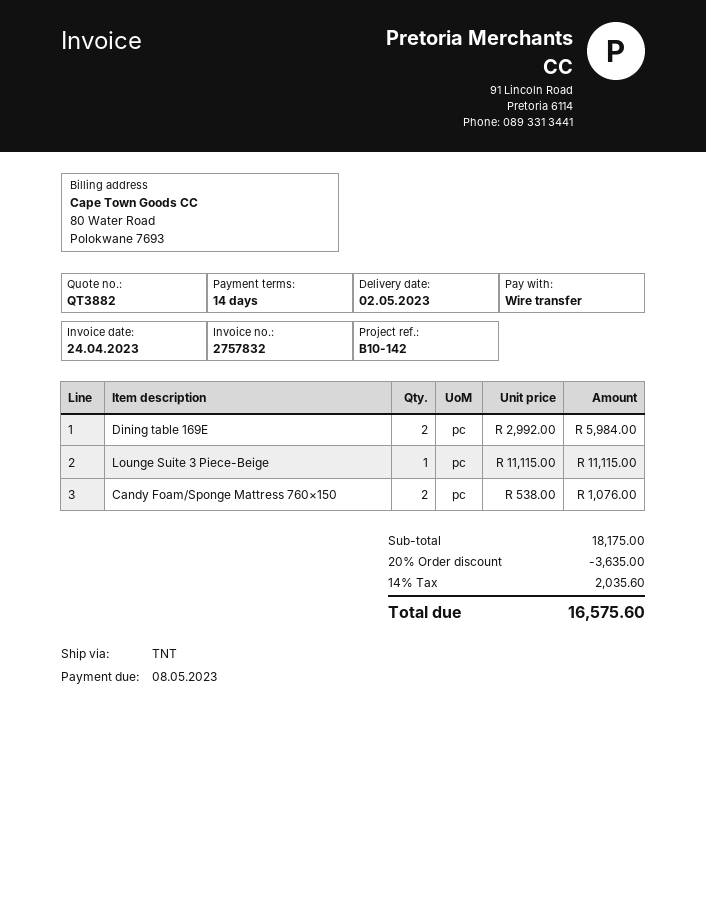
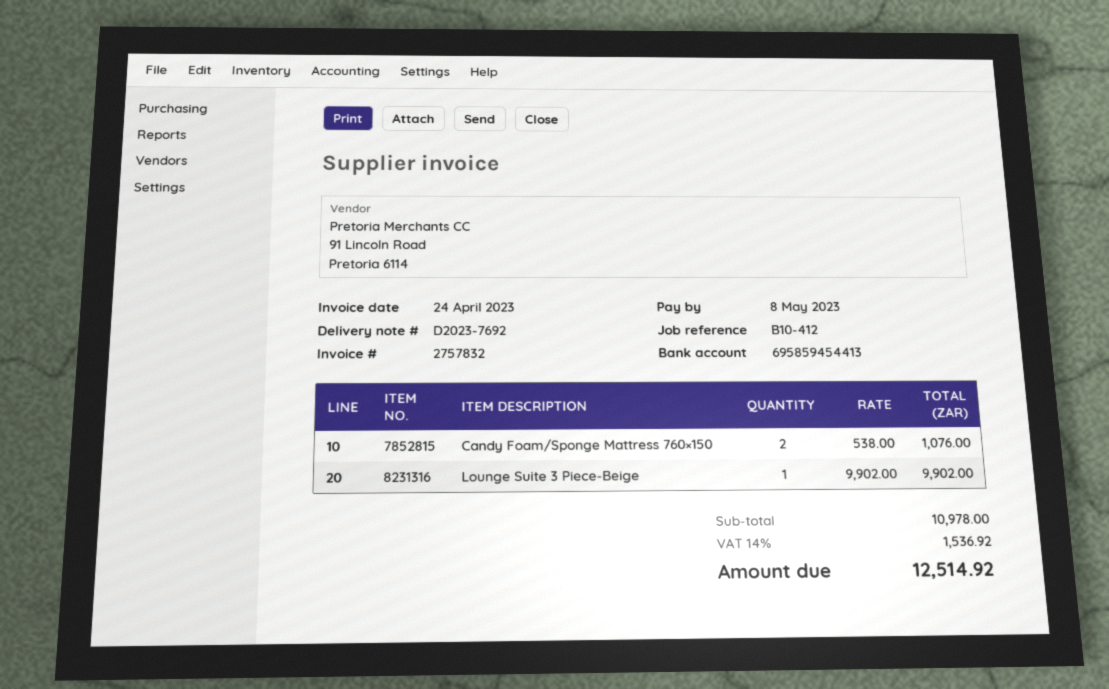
reference: B10-142 -> B10-412
Dining table 169E: 2 x 2992.00 = 5984.00 -> none
Lounge Suite 3 Piece-Beige: 1 x 11115.00 = 11115.00 -> 1 x 9902.00 = 9902.00
subtotal: 18175.00 -> 10978.00
discount: 20% = 3635.00 -> none
tax: 14% = 2035.60 -> 14% = 1536.92
total: 16575.60 -> 12514.92

